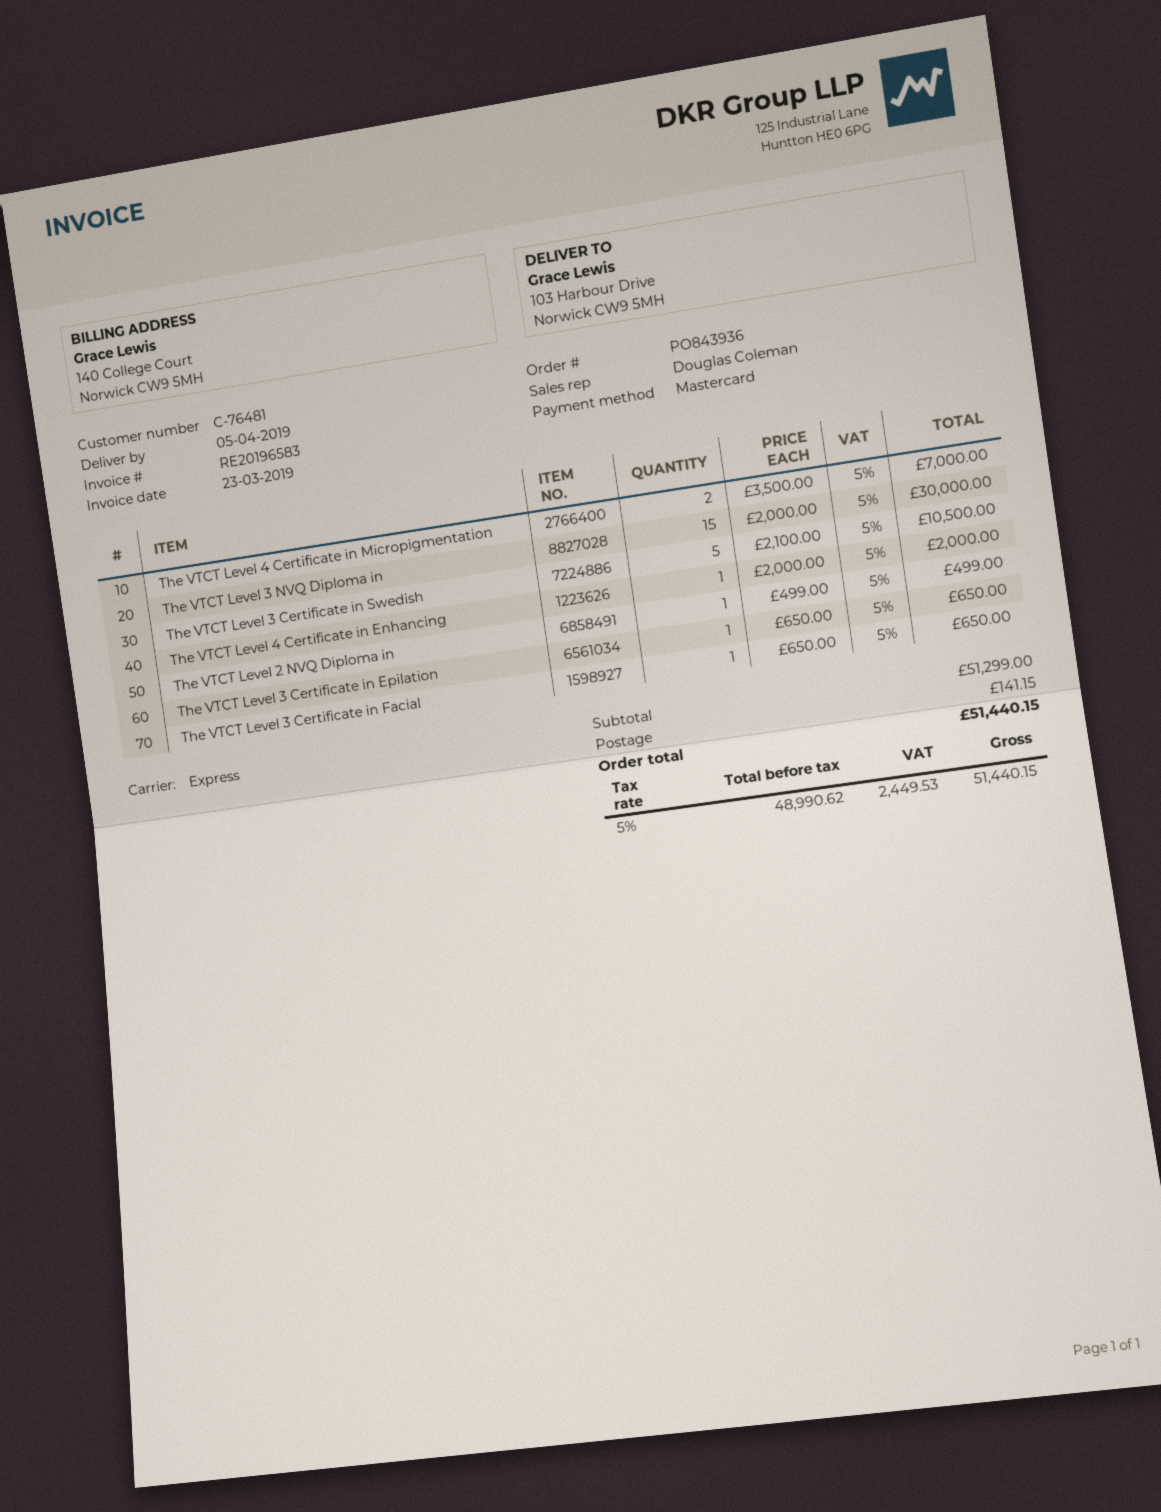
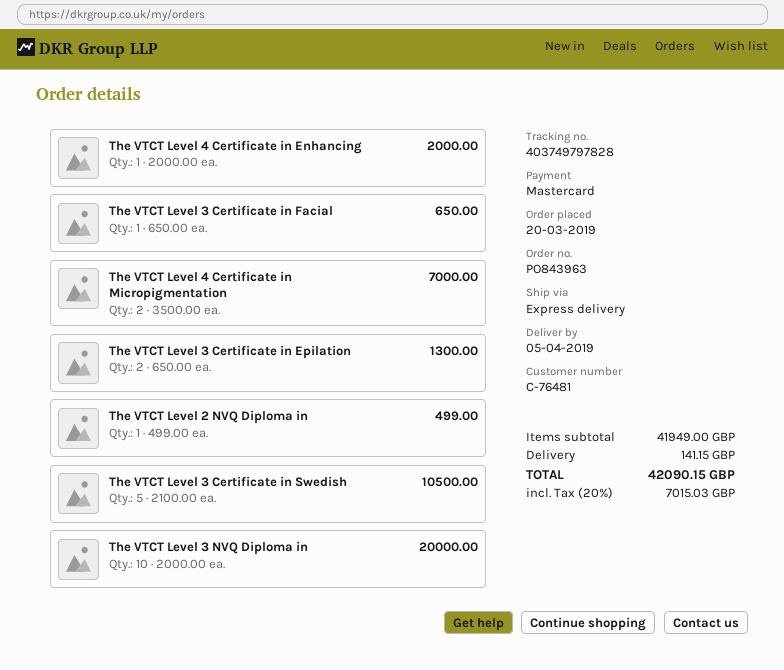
order number: PO843936 -> PO843963
The VTCT Level 3 NVQ Diploma in: 15 x 2000.00 = 30000.00 -> 10 x 2000.00 = 20000.00
The VTCT Level 3 Certificate in Epilation: 1 x 650.00 = 650.00 -> 2 x 650.00 = 1300.00
subtotal: 51299.00 -> 41949.00
tax: 5% = 2449.53 -> 20% = 7015.03
total: 51440.15 -> 42090.15

